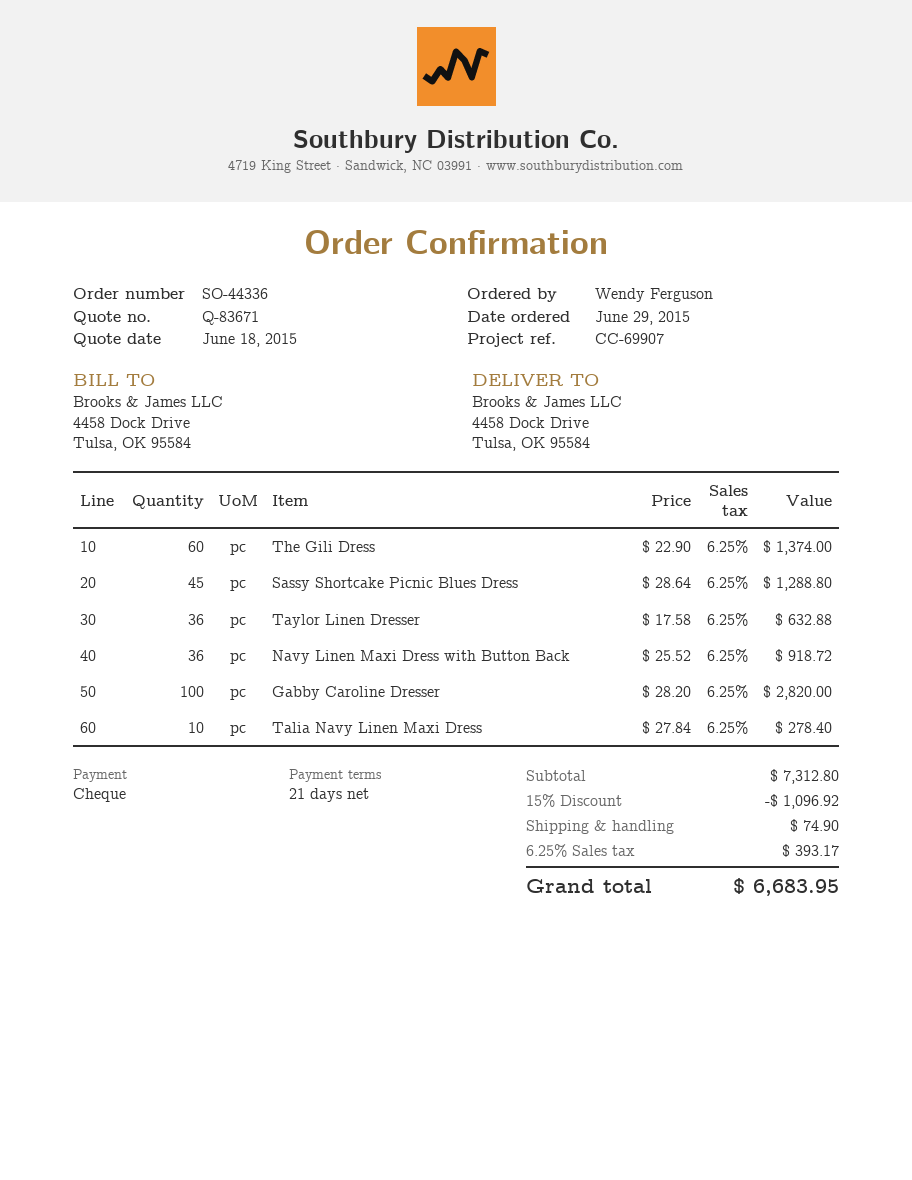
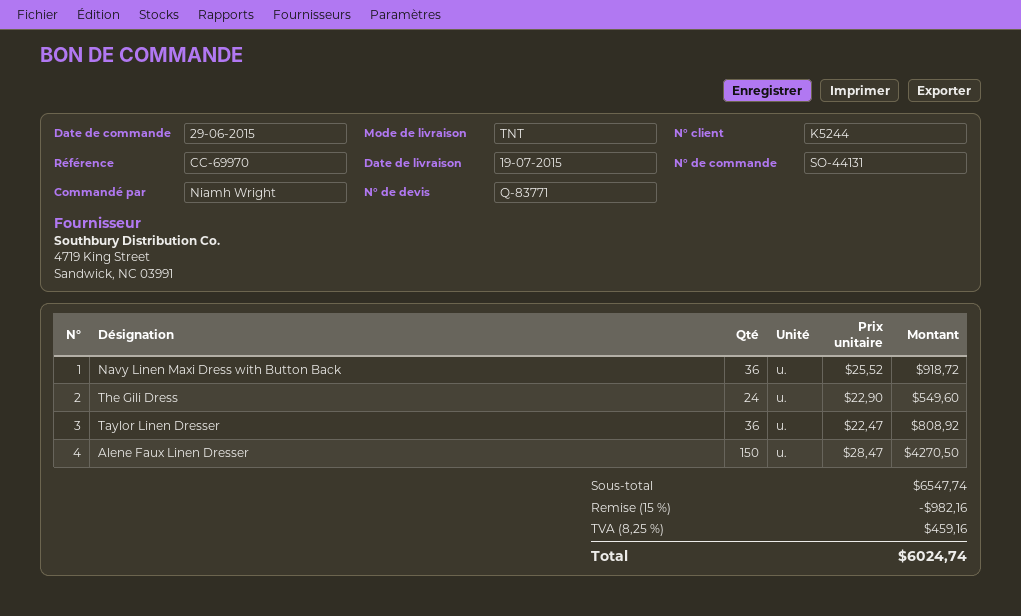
quote number: Q-83671 -> Q-83771
order number: SO-44336 -> SO-44131
reference: CC-69907 -> CC-69970
ordered by: Wendy Ferguson -> Niamh Wright
The Gili Dress: 60 x 22.90 = 1374.00 -> 24 x 22.90 = 549.60
Sassy Shortcake Picnic Blues Dress: 45 x 28.64 = 1288.80 -> none
Taylor Linen Dresser: 36 x 17.58 = 632.88 -> 36 x 22.47 = 808.92
Gabby Caroline Dresser: 100 x 28.20 = 2820.00 -> none
Talia Navy Linen Maxi Dress: 10 x 27.84 = 278.40 -> none
Alene Faux Linen Dresser: none -> 150 x 28.47 = 4270.50
subtotal: 7312.80 -> 6547.74
discount: 15% = 1096.92 -> 15% = 982.16
shipping: 74.90 -> none
tax: 6.25% = 393.17 -> 8.25% = 459.16
total: 6683.95 -> 6024.74

